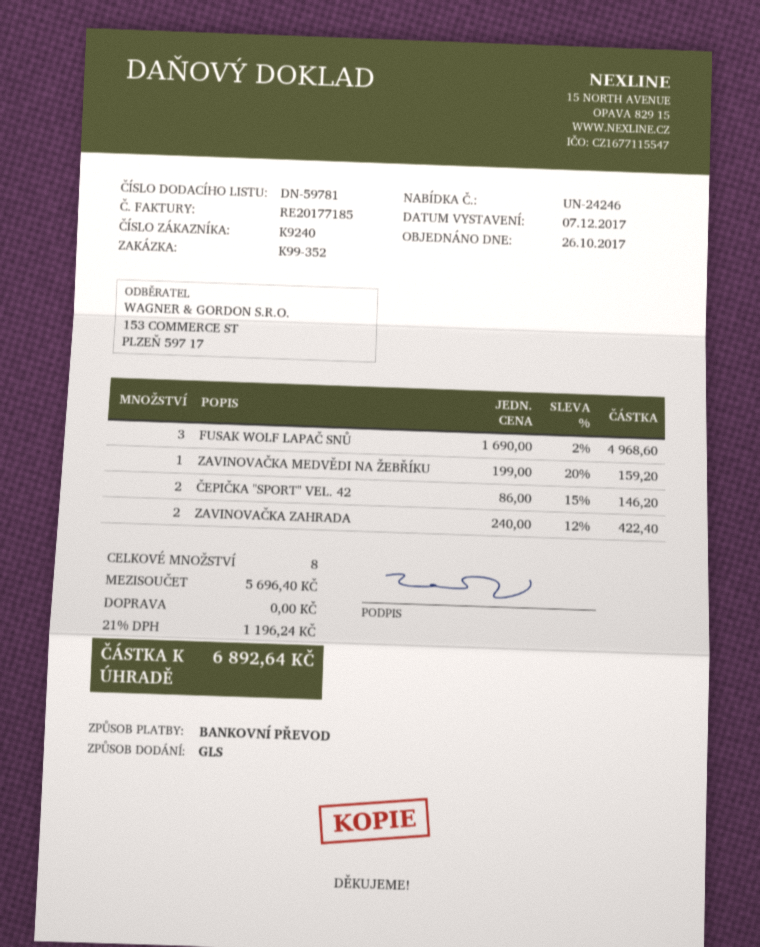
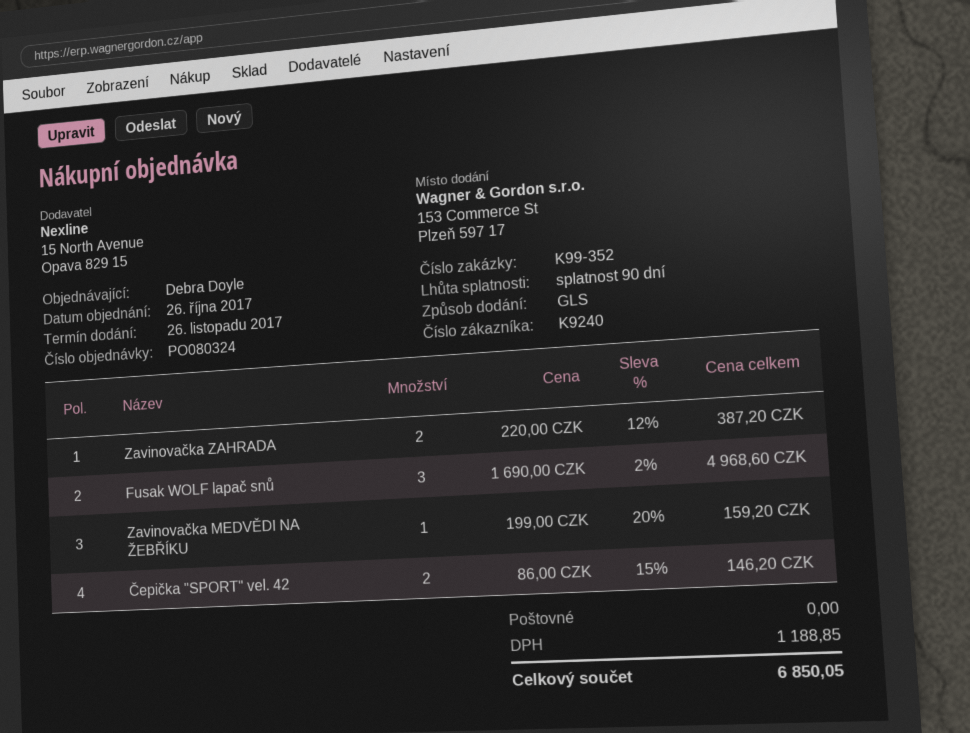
ZAVINOVAČKA ZAHRADA: 2 x 240.00 - 12% = 422.40 -> 2 x 220.00 - 12% = 387.20
tax: 1196.24 -> 1188.85
total: 6892.64 -> 6850.05

